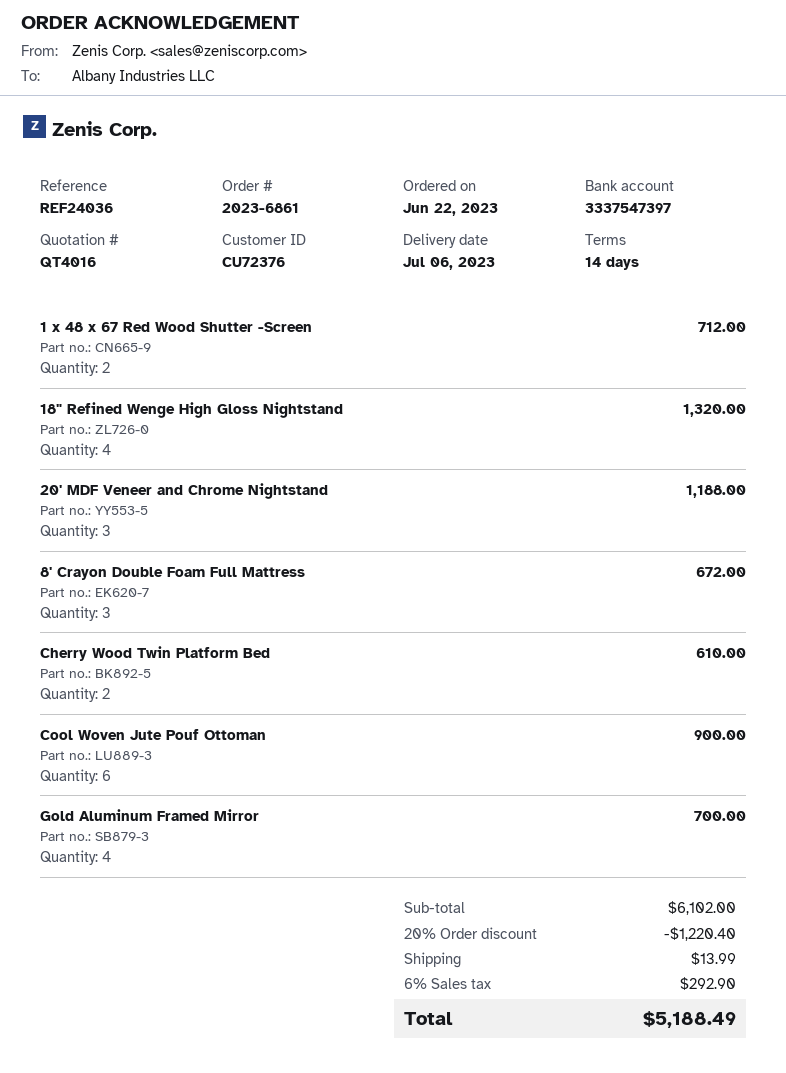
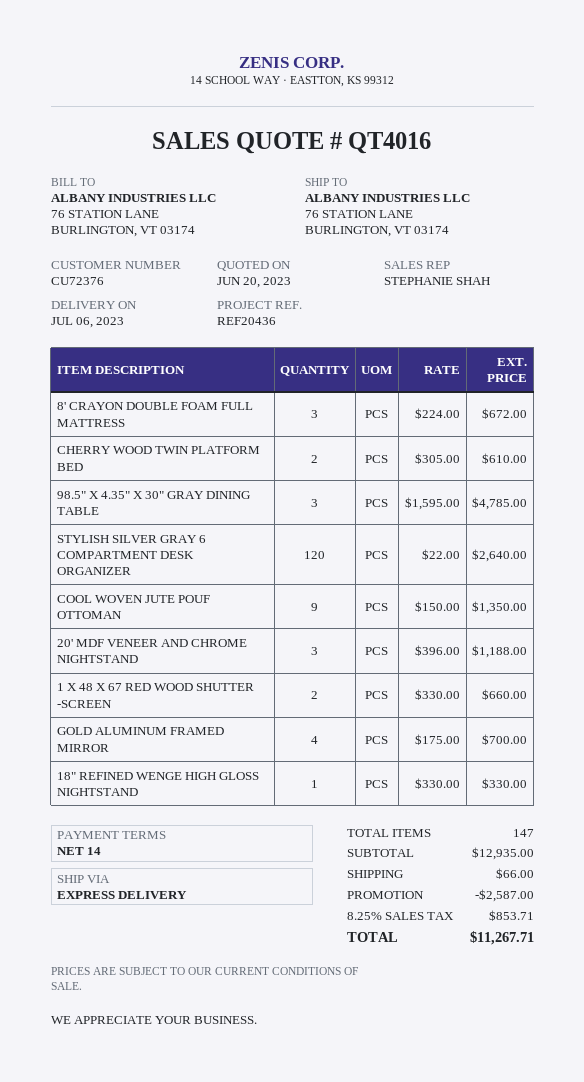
reference: REF24036 -> REF20436
1 x 48 x 67 Red Wood Shutter -Screen: 2 for 712.00 -> 2 for 660.00
18" Refined Wenge High Gloss Nightstand: 4 for 1320.00 -> 1 for 330.00
Cool Woven Jute Pouf Ottoman: 6 for 900.00 -> 9 for 1350.00
98.5" X 4.35" X 30" GRAY DINING TABLE: none -> 3 for 4785.00
STYLISH SILVER GRAY 6 COMPARTMENT DESK ORGANIZER: none -> 120 for 2640.00
subtotal: 6102.00 -> 12935.00
discount: 1220.40 -> 2587.00
shipping: 13.99 -> 66.00
tax: 6% = 292.90 -> 8.25% = 853.71
total: 5188.49 -> 11267.71

